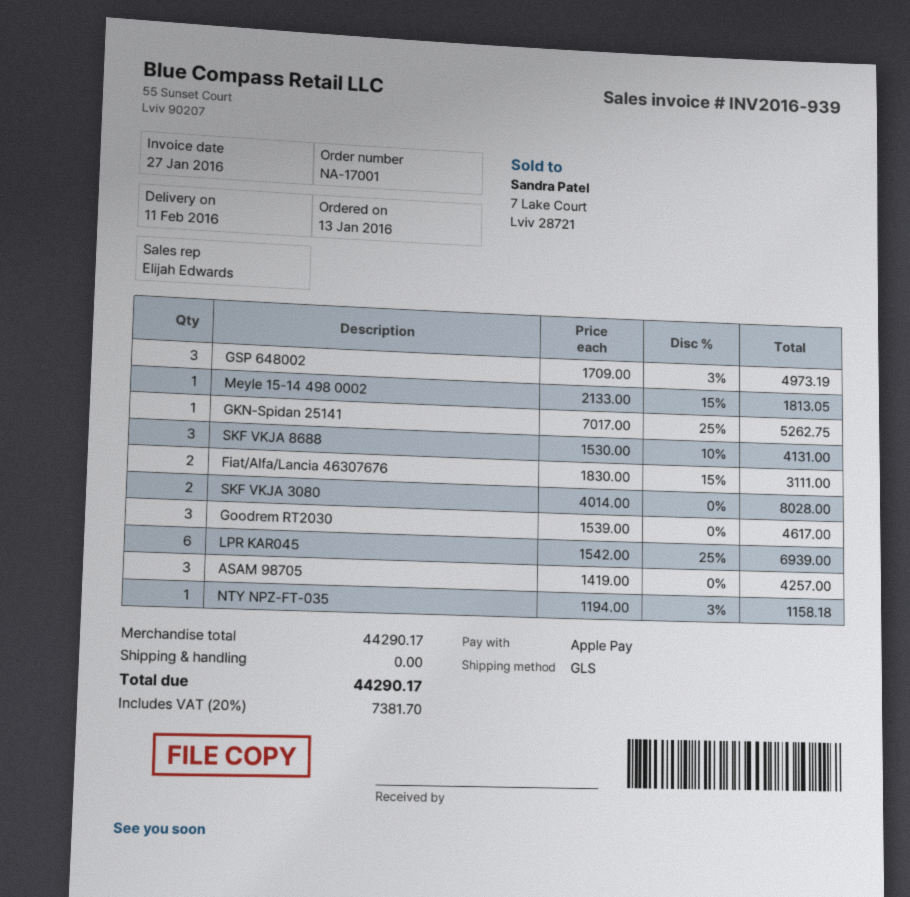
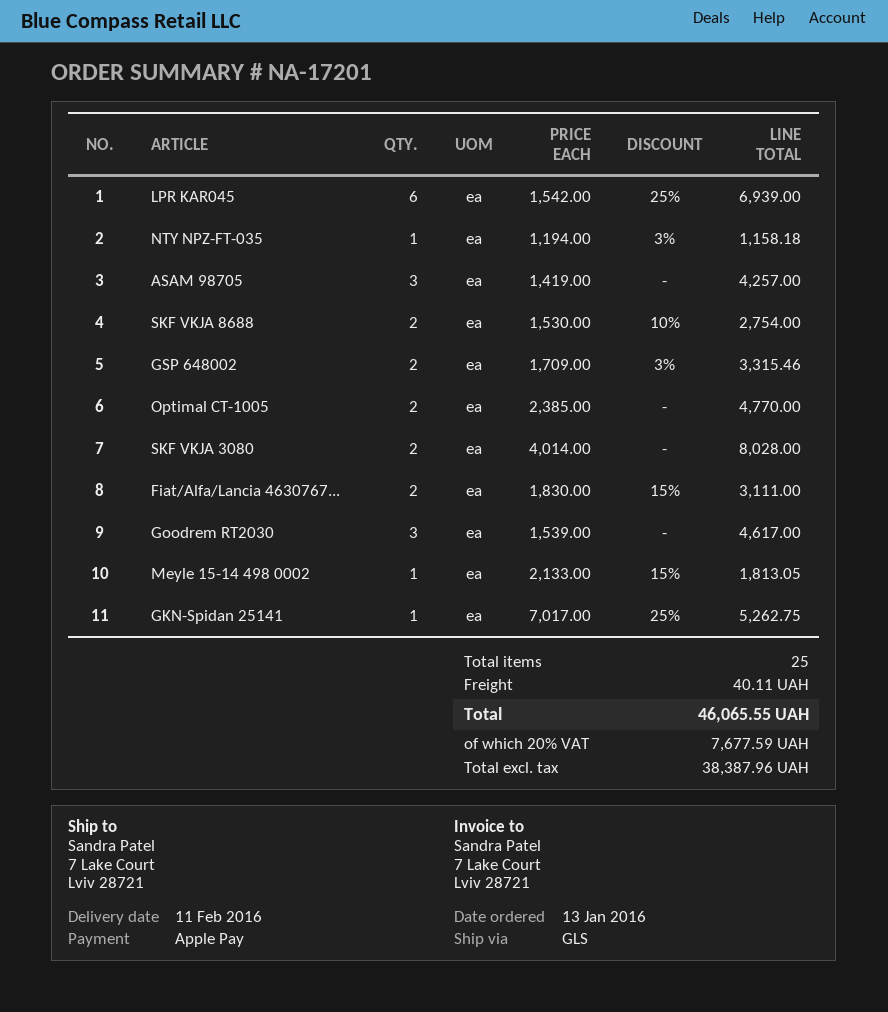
order number: NA-17001 -> NA-17201
GSP 648002: 3 x 1709.00 - 3% = 4973.19 -> 2 x 1709.00 - 3% = 3315.46
SKF VKJA 8688: 3 x 1530.00 - 10% = 4131.00 -> 2 x 1530.00 - 10% = 2754.00
Optimal CT-1005: none -> 2 x 2385.00 = 4770.00
shipping: 0.00 -> 40.11
tax: 20% = 7381.70 -> 20% = 7677.59
total: 44290.17 -> 46065.55

